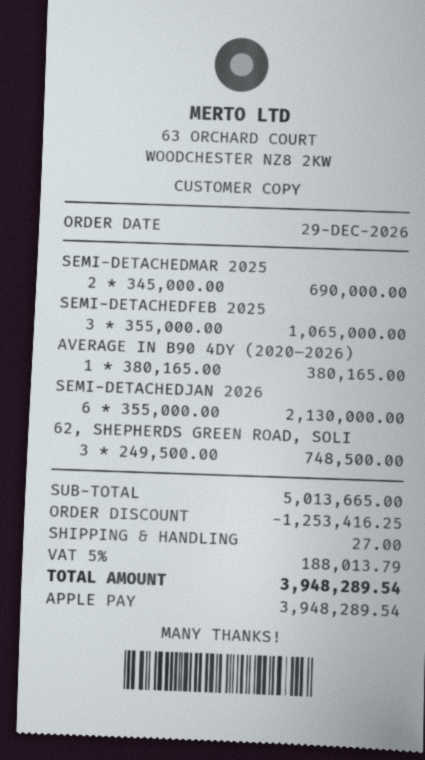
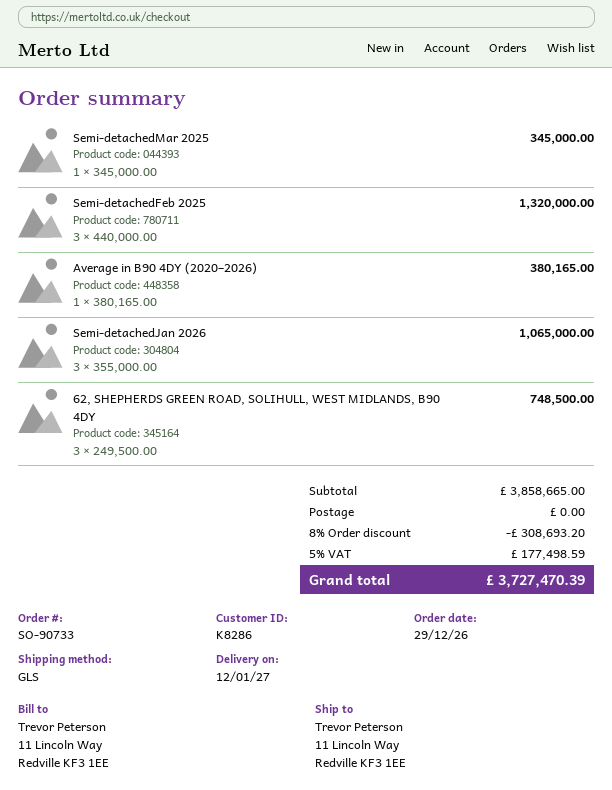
SEMI-DETACHEDMAR 2025: 2 x 345000.00 = 690000.00 -> 1 x 345000.00 = 345000.00
SEMI-DETACHEDFEB 2025: 3 x 355000.00 = 1065000.00 -> 3 x 440000.00 = 1320000.00
SEMI-DETACHEDJAN 2026: 6 x 355000.00 = 2130000.00 -> 3 x 355000.00 = 1065000.00
subtotal: 5013665.00 -> 3858665.00
discount: 1253416.25 -> 308693.20
shipping: 27.00 -> 0.00
tax: 5% = 188013.79 -> 5% = 177498.59
total: 3948289.54 -> 3727470.39

